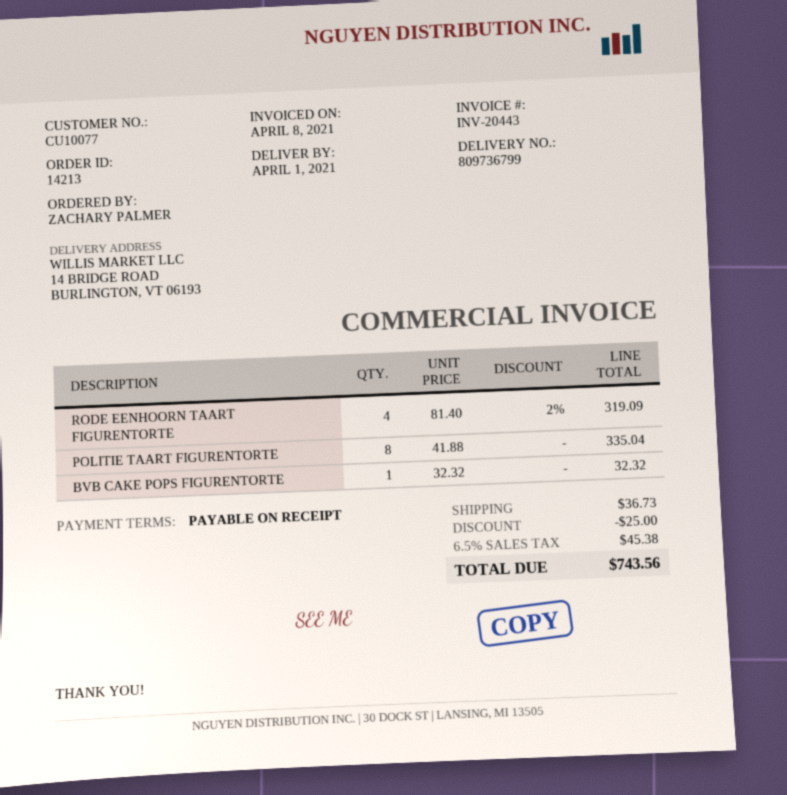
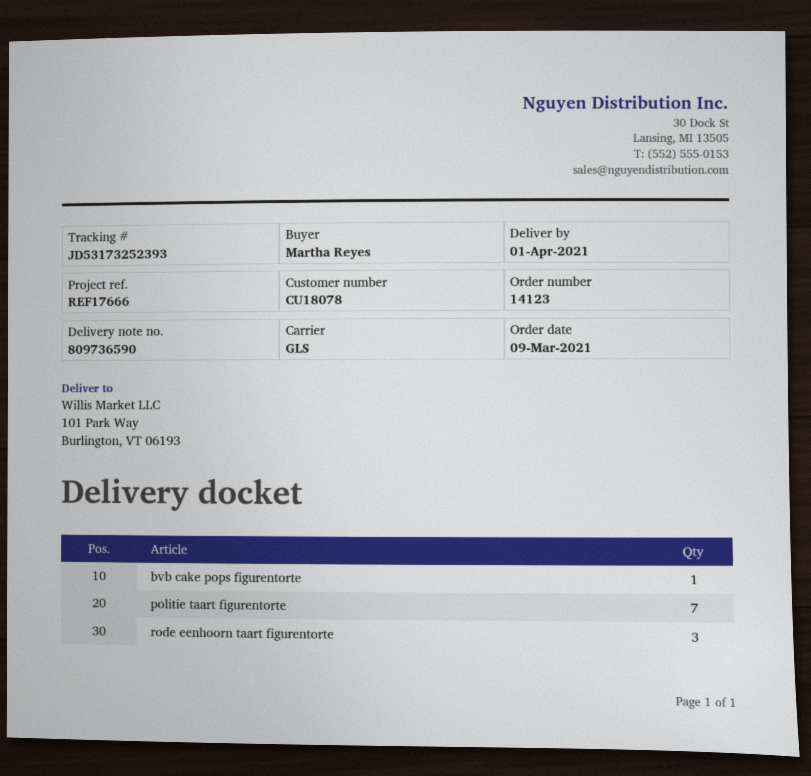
order number: 14213 -> 14123
delivery note number: 809736799 -> 809736590
customer number: CU10077 -> CU18078
ordered by: ZACHARY PALMER -> Martha Reyes
ship to: 14 BRIDGE ROAD, BURLINGTON, VT 06193 -> 101 Park Way, Burlington, VT 06193
RODE EENHOORN TAART FIGURENTORTE: 4 -> 3
POLITIE TAART FIGURENTORTE: 8 -> 7

